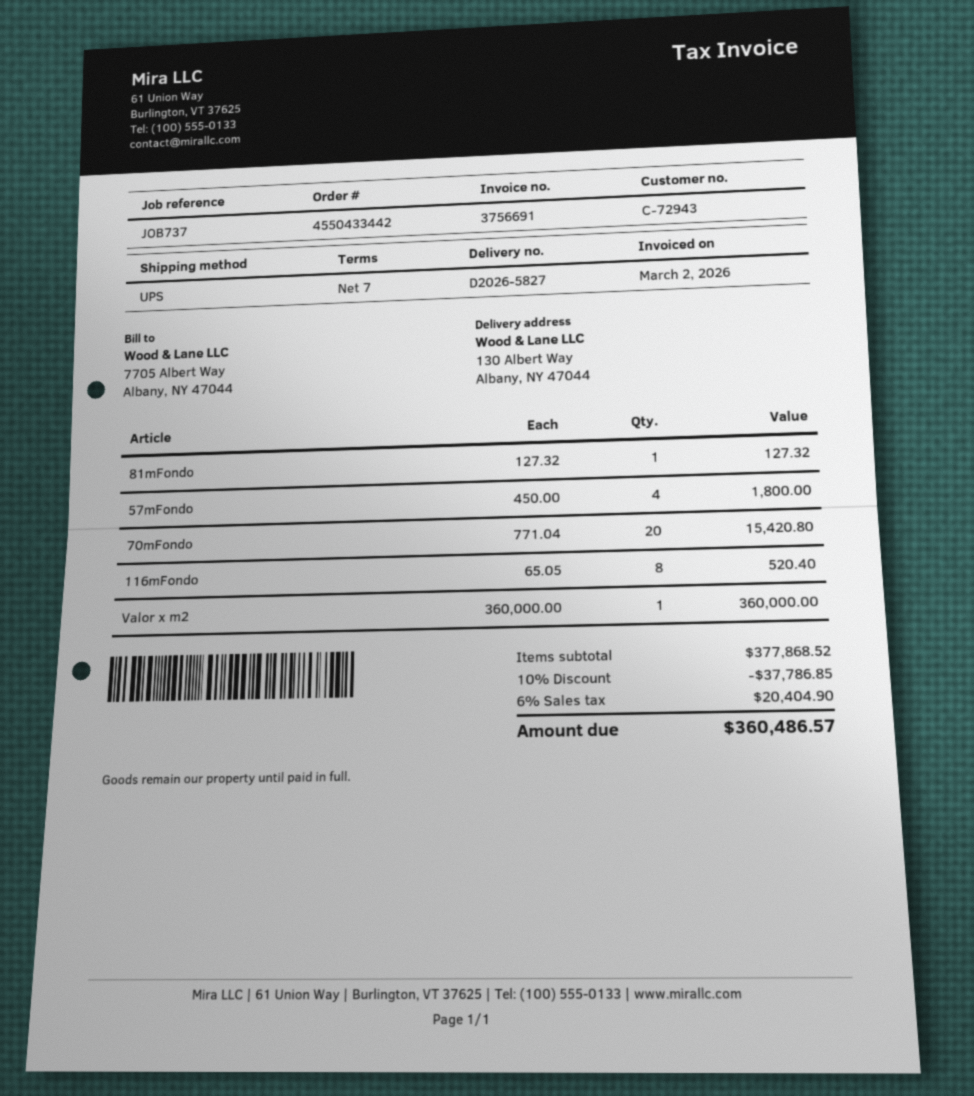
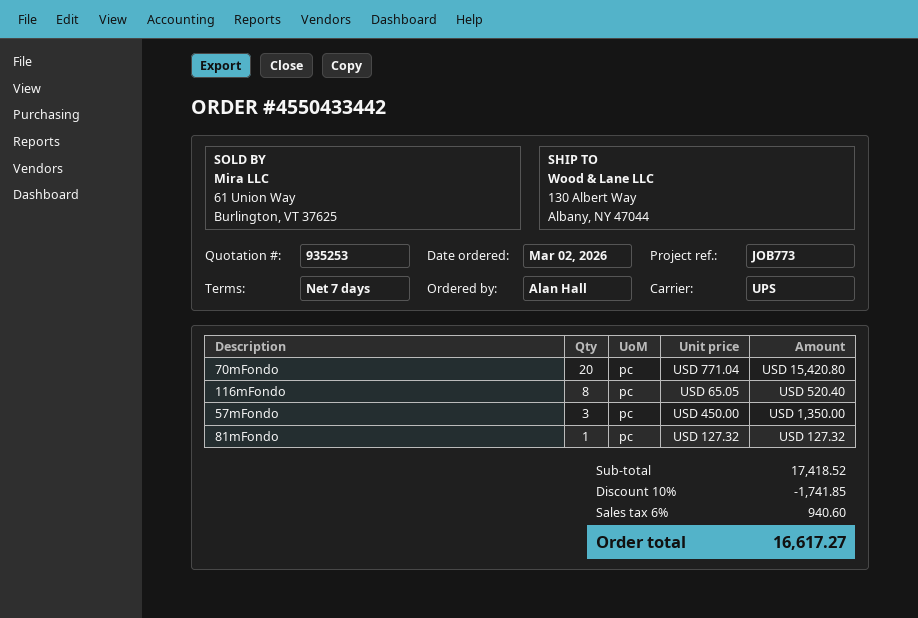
reference: JOB737 -> JOB773
57mFondo: 4 x 450.00 = 1800.00 -> 3 x 450.00 = 1350.00
Valor x m2: 1 x 360000.00 = 360000.00 -> none
subtotal: 377868.52 -> 17418.52
discount: 10% = 37786.85 -> 10% = 1741.85
tax: 6% = 20404.90 -> 6% = 940.60
total: 360486.57 -> 16617.27

